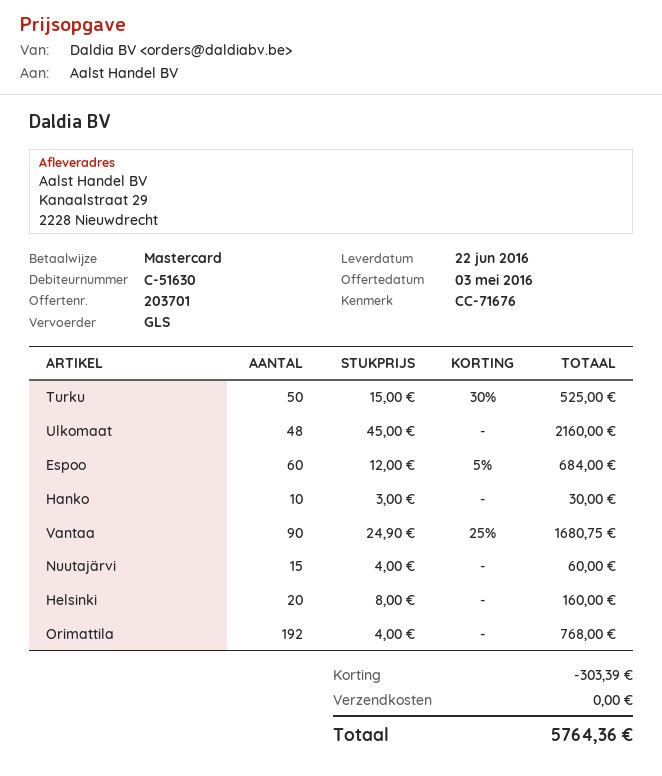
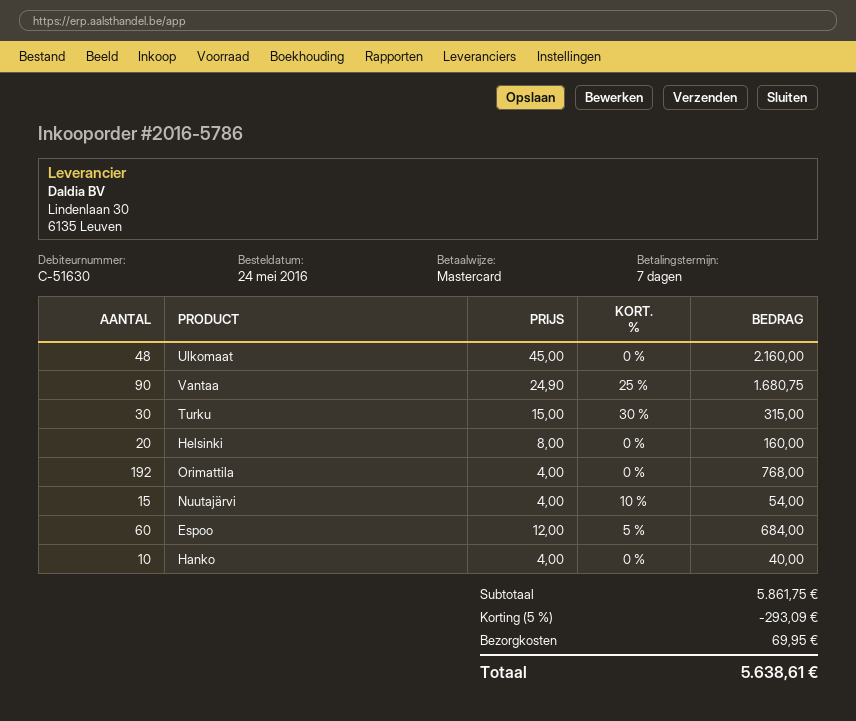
Turku: 50 x 15.00 - 30% = 525.00 -> 30 x 15.00 - 30% = 315.00
Hanko: 10 x 3.00 = 30.00 -> 10 x 4.00 = 40.00
Nuutajärvi: 15 x 4.00 = 60.00 -> 15 x 4.00 - 10% = 54.00
discount: 303.39 -> 293.09
shipping: 0.00 -> 69.95
total: 5764.36 -> 5638.61

